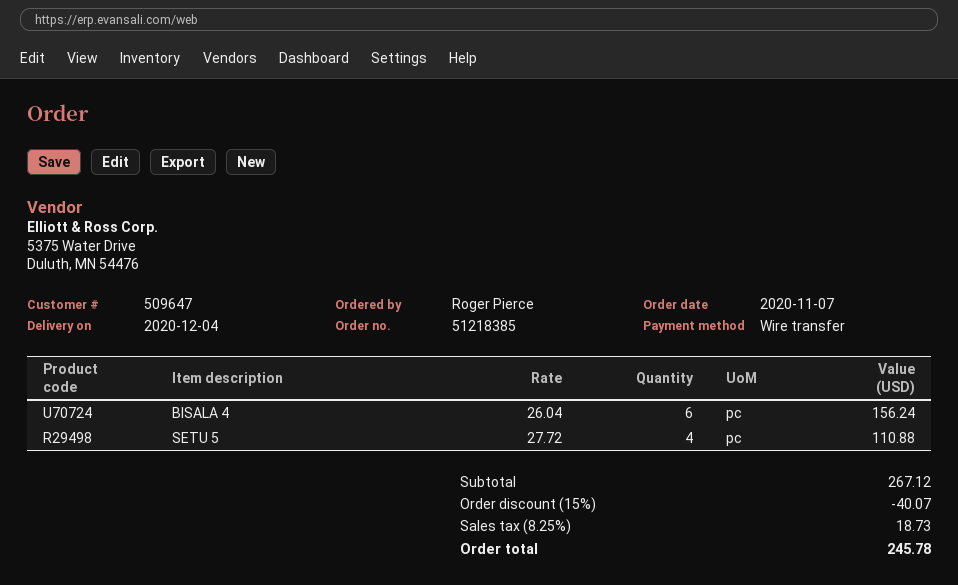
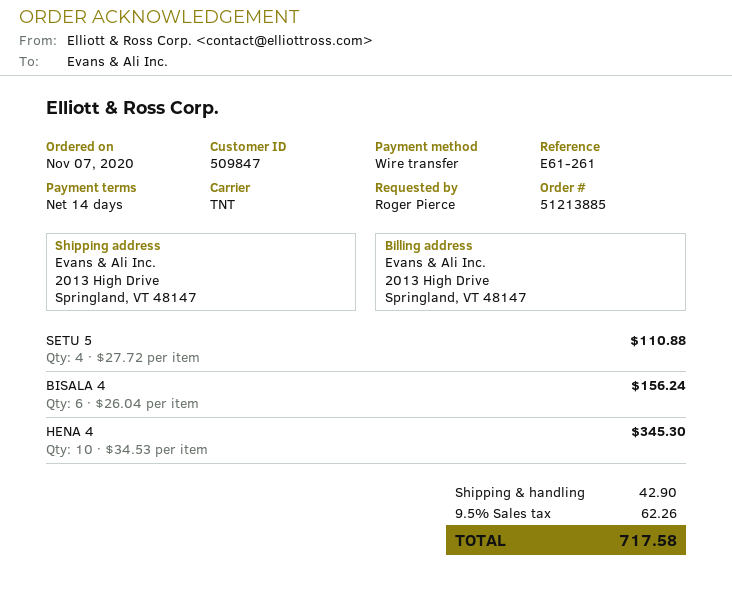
order number: 51218385 -> 51213885
customer number: 509647 -> 509847
HENA 4: none -> 10 x 34.53 = 345.30
discount: 15% = 40.07 -> none
shipping: none -> 42.90
tax: 8.25% = 18.73 -> 9.5% = 62.26
total: 245.78 -> 717.58

